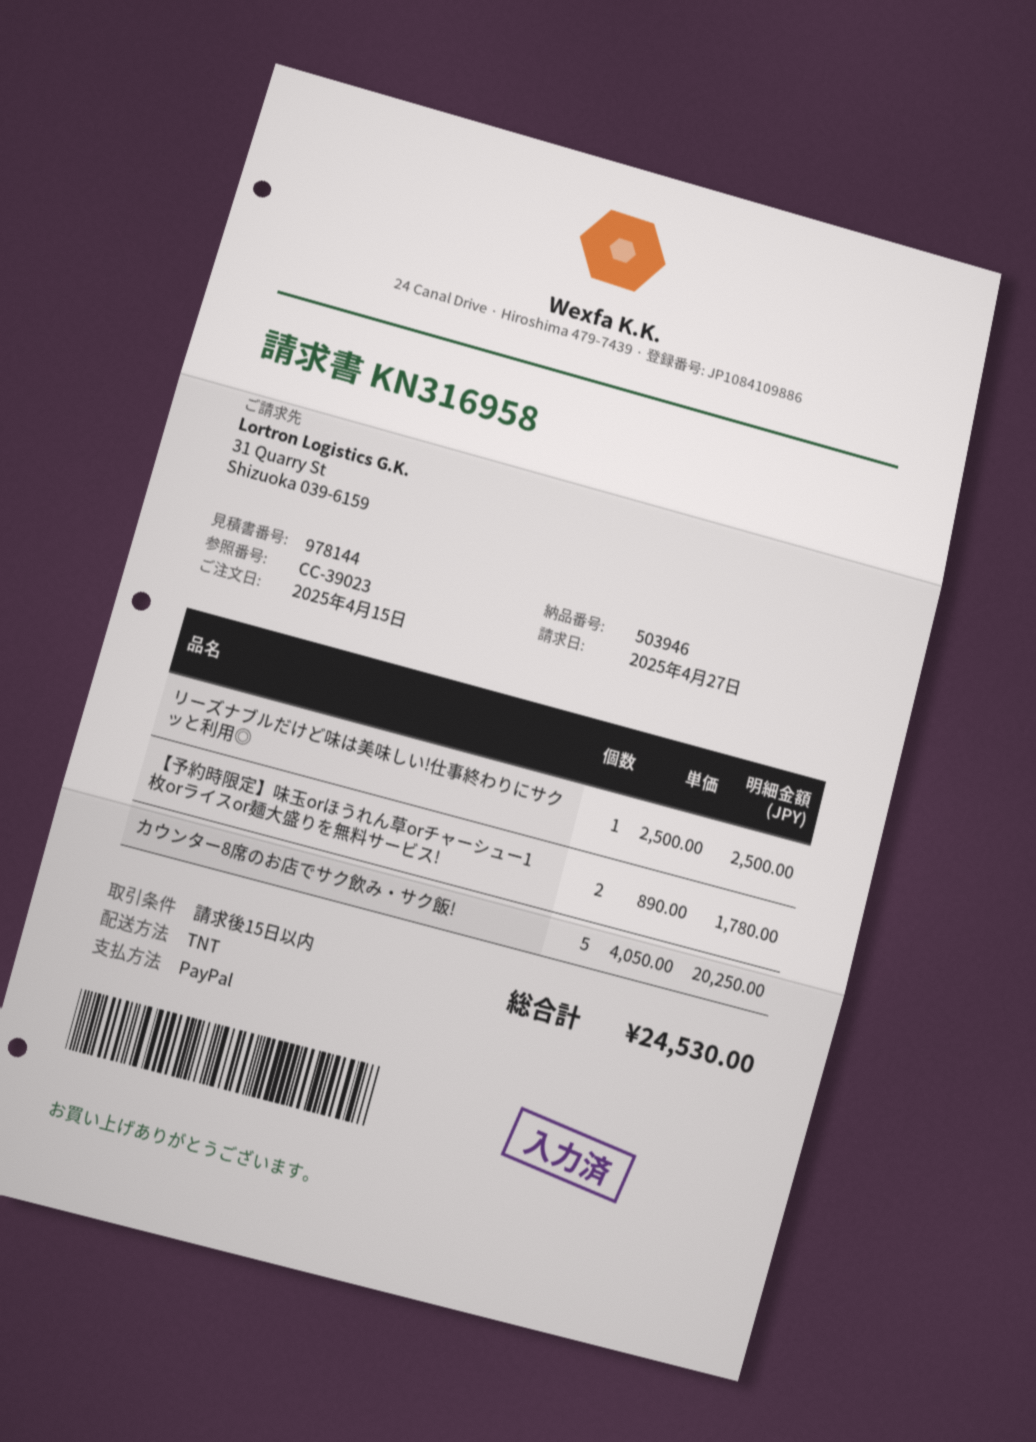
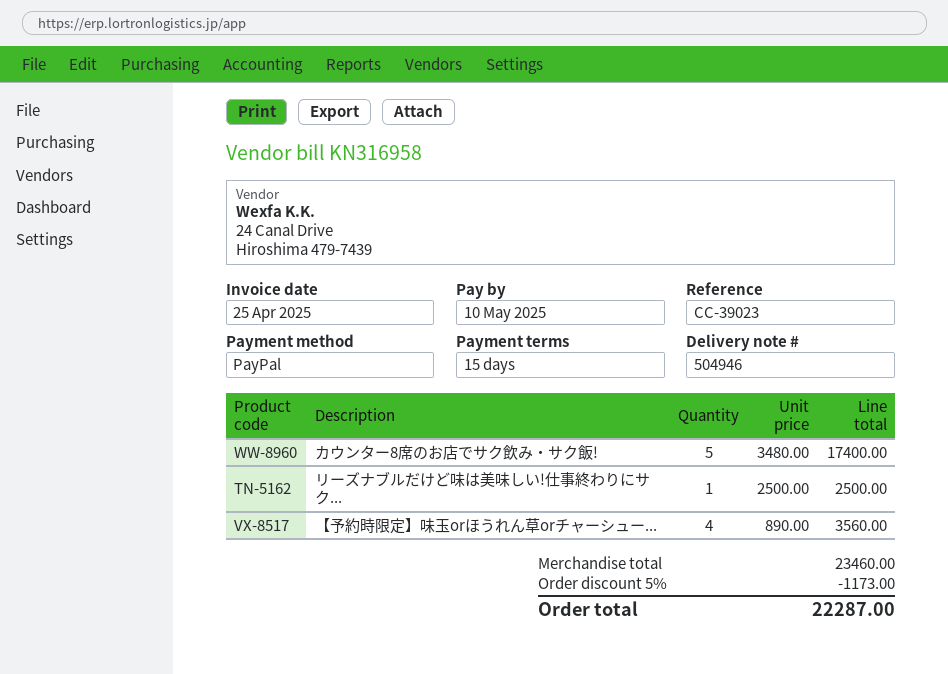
delivery note number: 503946 -> 504946
invoice date: 2025-04-27 -> 2025-04-25
【予約時限定】味玉orほうれん草orチャーシュー1枚orライスor麺大盛りを無料サービス!: 2 x 890.00 = 1780.00 -> 4 x 890.00 = 3560.00
カウンター8席のお店でサク飲み・サク飯!: 5 x 4050.00 = 20250.00 -> 5 x 3480.00 = 17400.00
discount: none -> 5% = 1173.00
total: 24530.00 -> 22287.00

